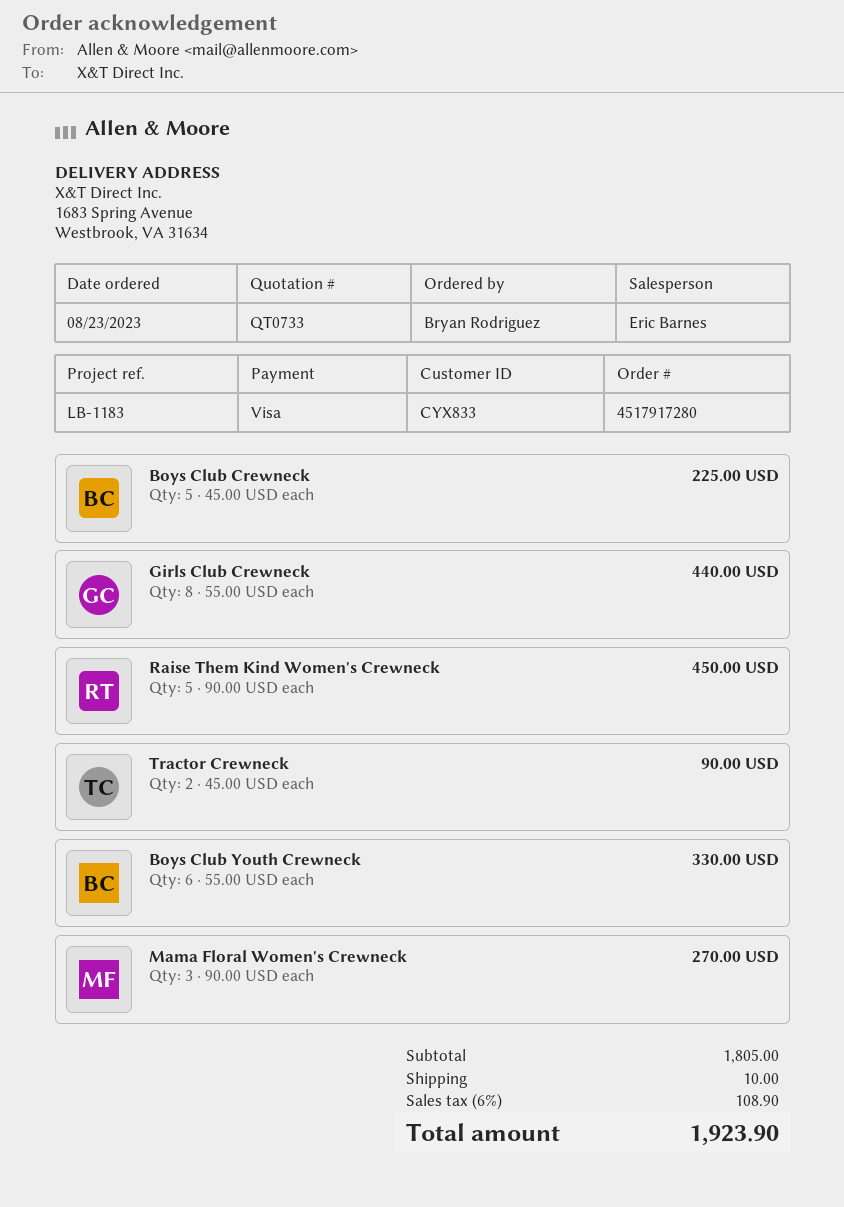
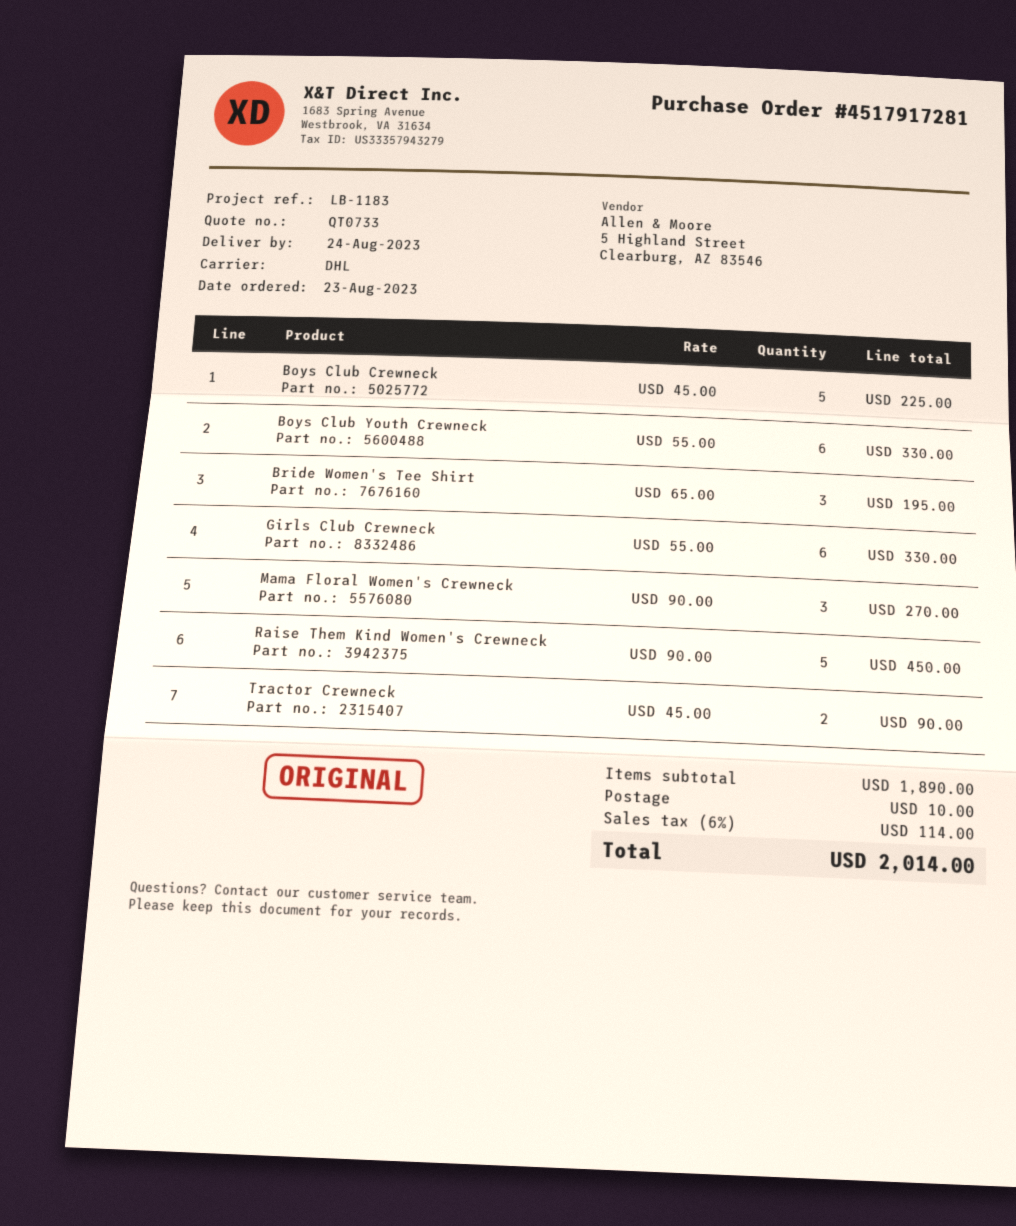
order number: 4517917280 -> 4517917281
Girls Club Crewneck: 8 x 55.00 = 440.00 -> 6 x 55.00 = 330.00
Bride Women's Tee Shirt: none -> 3 x 65.00 = 195.00
subtotal: 1805.00 -> 1890.00
tax: 6% = 108.90 -> 6% = 114.00
total: 1923.90 -> 2014.00

